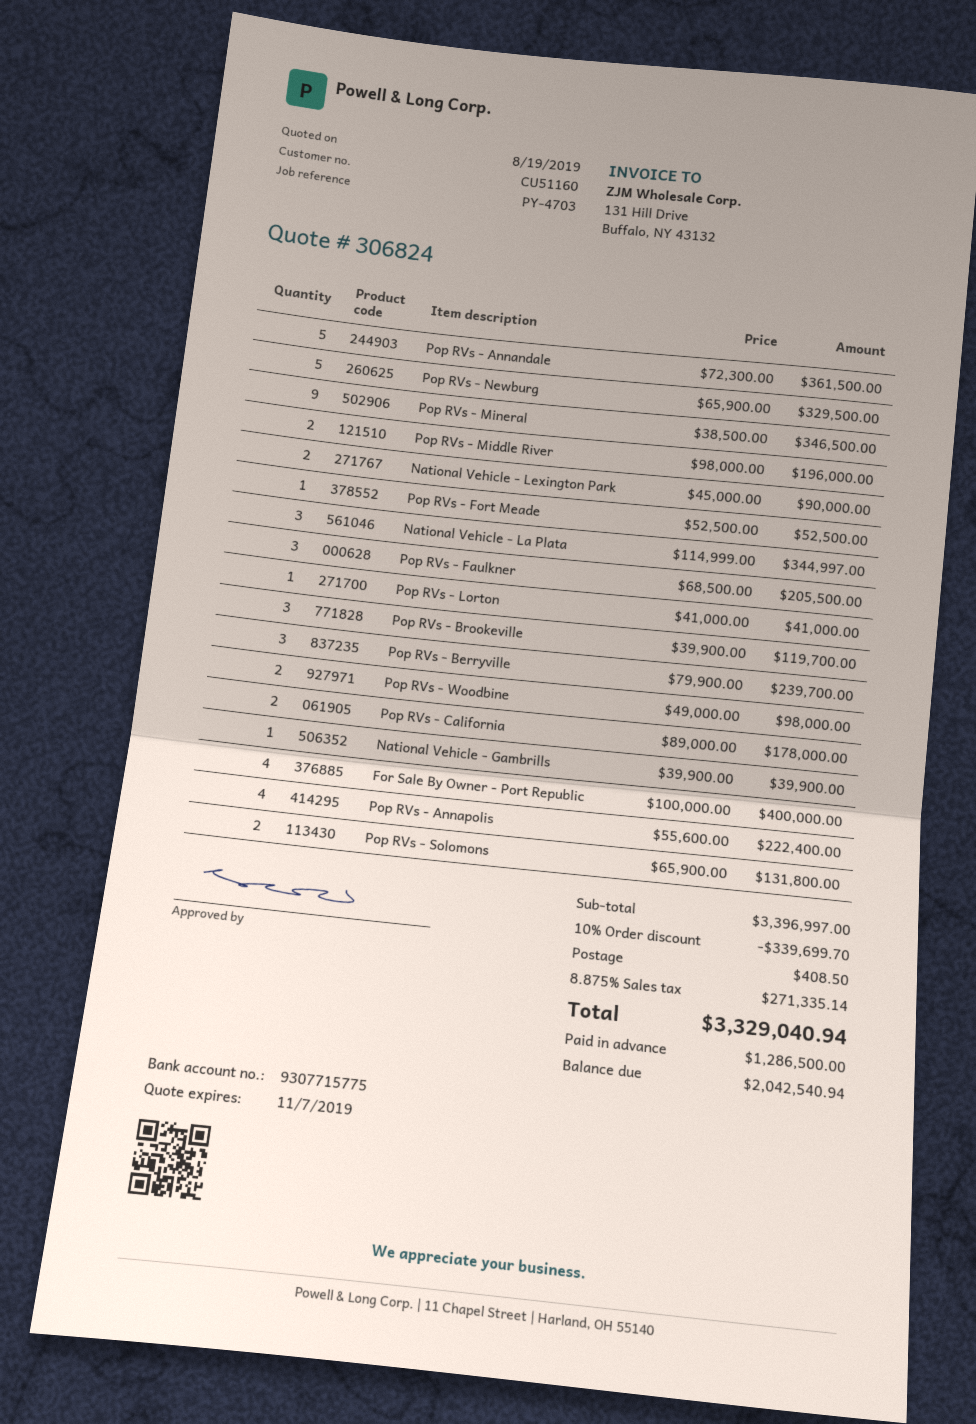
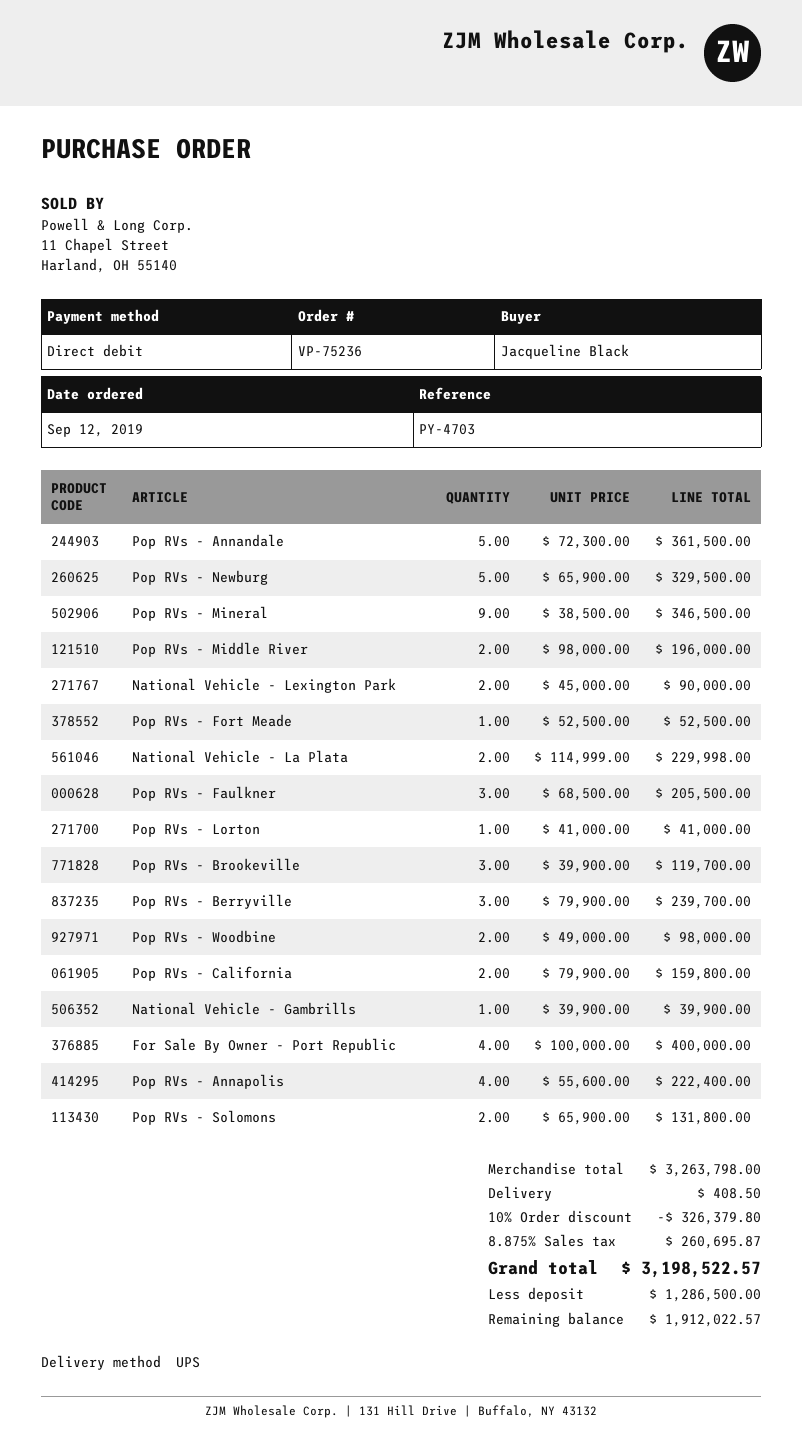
National Vehicle - La Plata: 3 x 114999.00 = 344997.00 -> 2 x 114999.00 = 229998.00
Pop RVs - California: 2 x 89000.00 = 178000.00 -> 2 x 79900.00 = 159800.00
subtotal: 3396997.00 -> 3263798.00
discount: 10% = 339699.70 -> 10% = 326379.80
tax: 8.875% = 271335.14 -> 8.875% = 260695.87
total: 3329040.94 -> 3198522.57
balance: 2042540.94 -> 1912022.57

